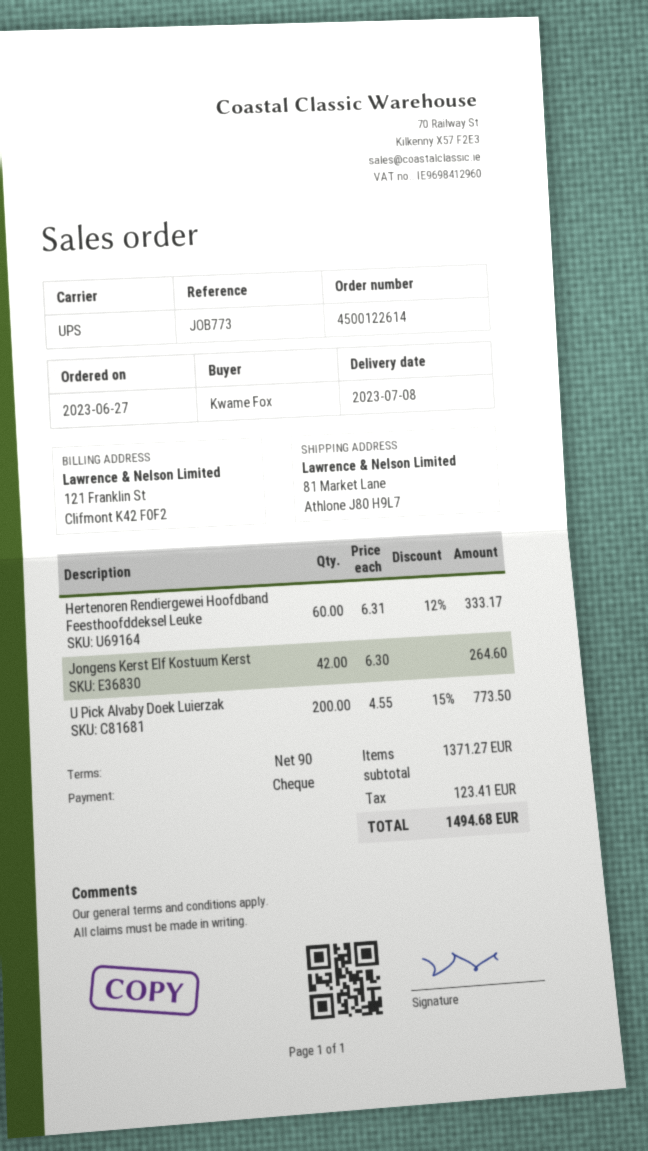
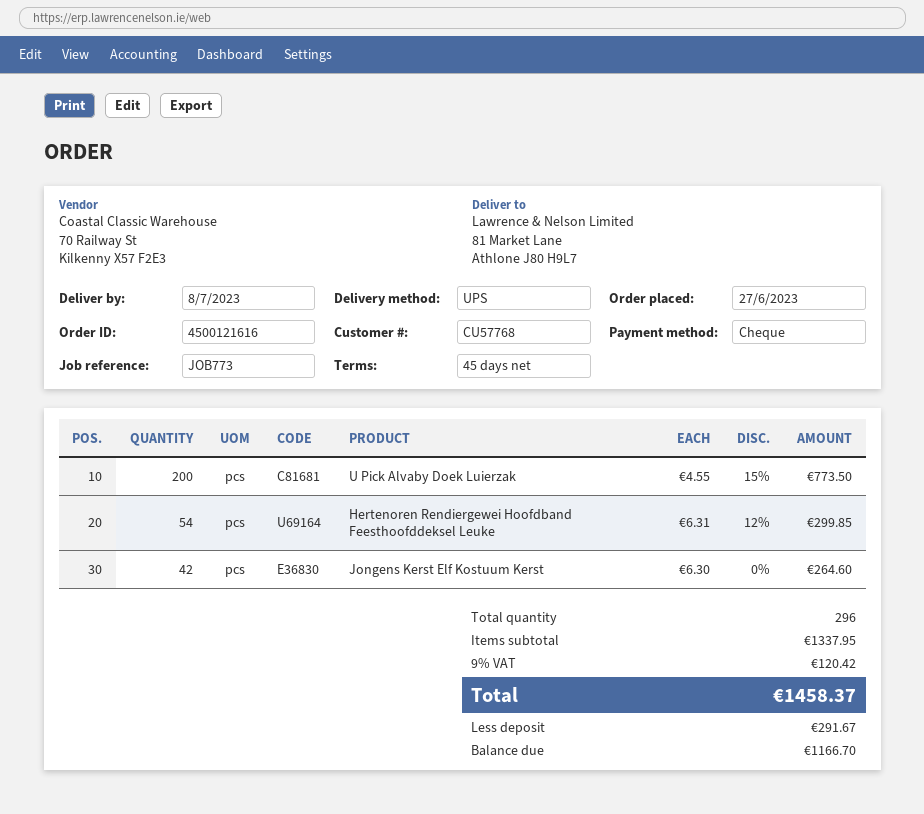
order number: 4500122614 -> 4500121616
payment terms: 90 days -> 45 days
Hertenoren Rendiergewei Hoofdband Feesthoofddeksel Leuke: 60 x 6.31 - 12% = 333.17 -> 54 x 6.31 - 12% = 299.85
subtotal: 1371.27 -> 1337.95
tax: 123.41 -> 120.42
total: 1494.68 -> 1458.37

